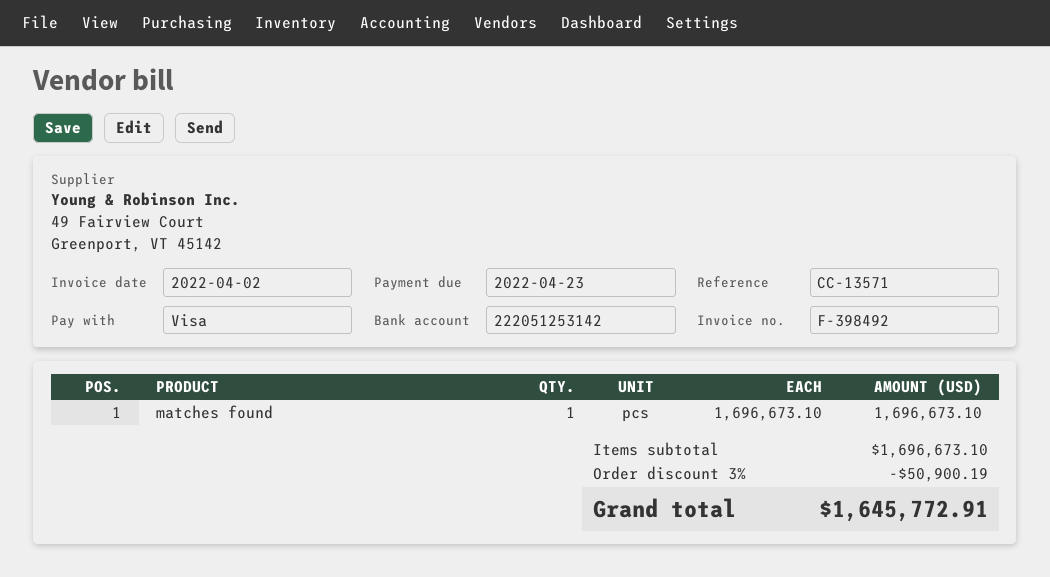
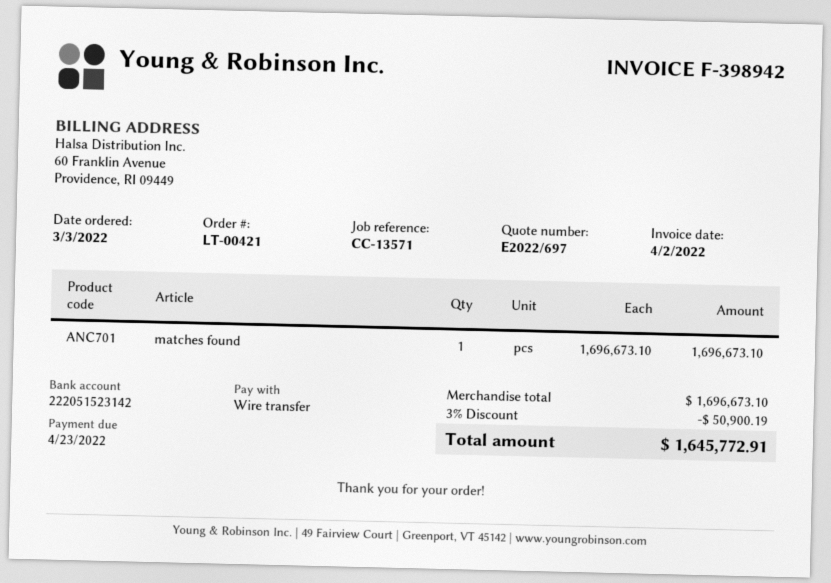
invoice number: F-398492 -> F-398942
payment method: Visa -> bank transfer
bank account: 222051253142 -> 222051523142

